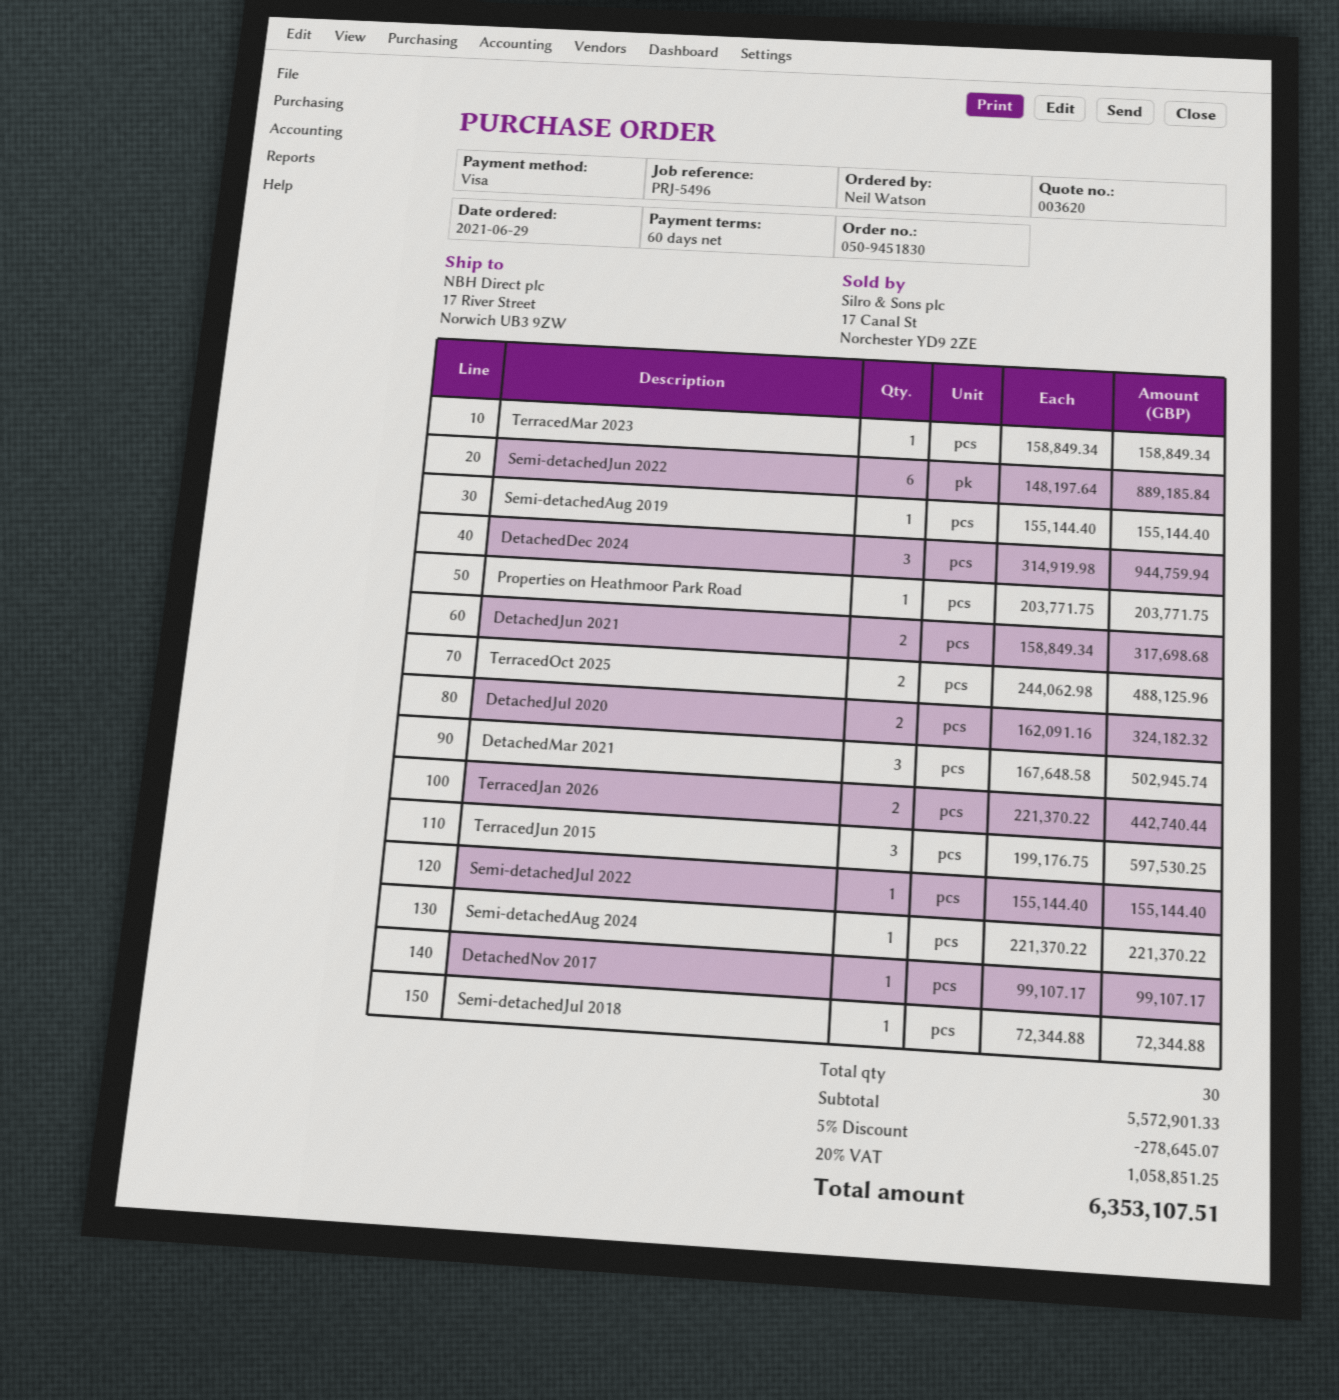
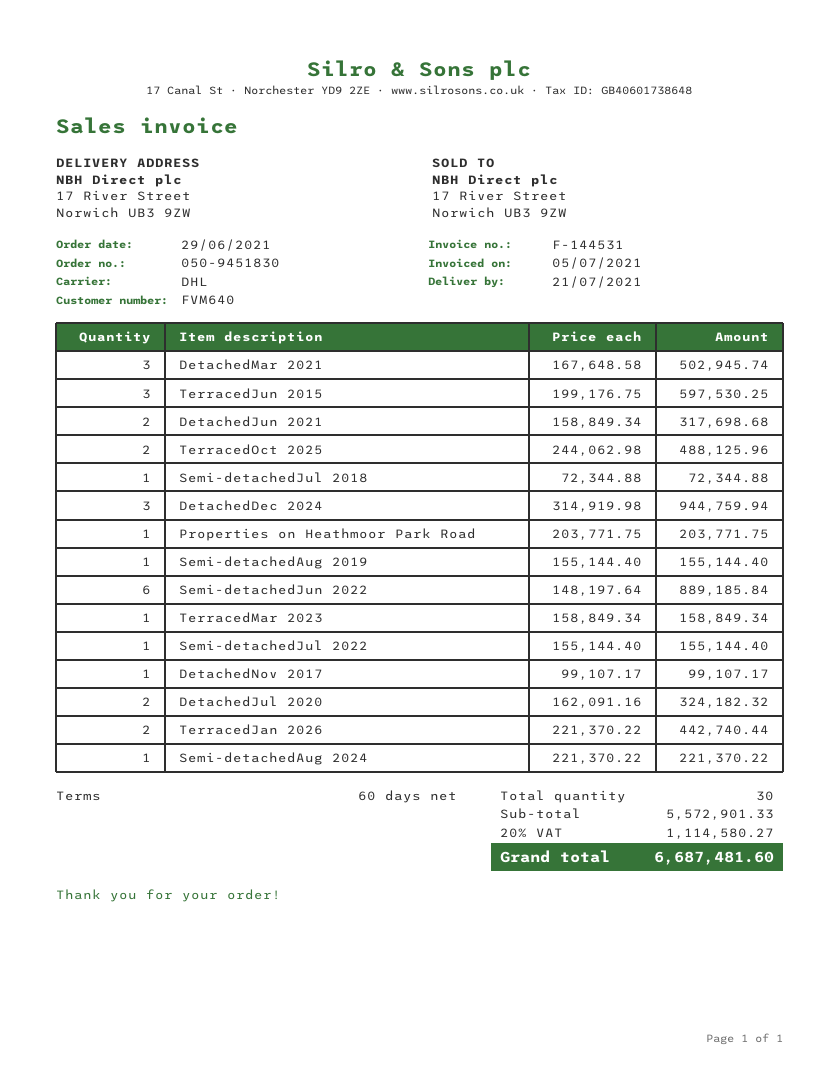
discount: 5% = 278645.07 -> none
tax: 20% = 1058851.25 -> 20% = 1114580.27
total: 6353107.51 -> 6687481.60

